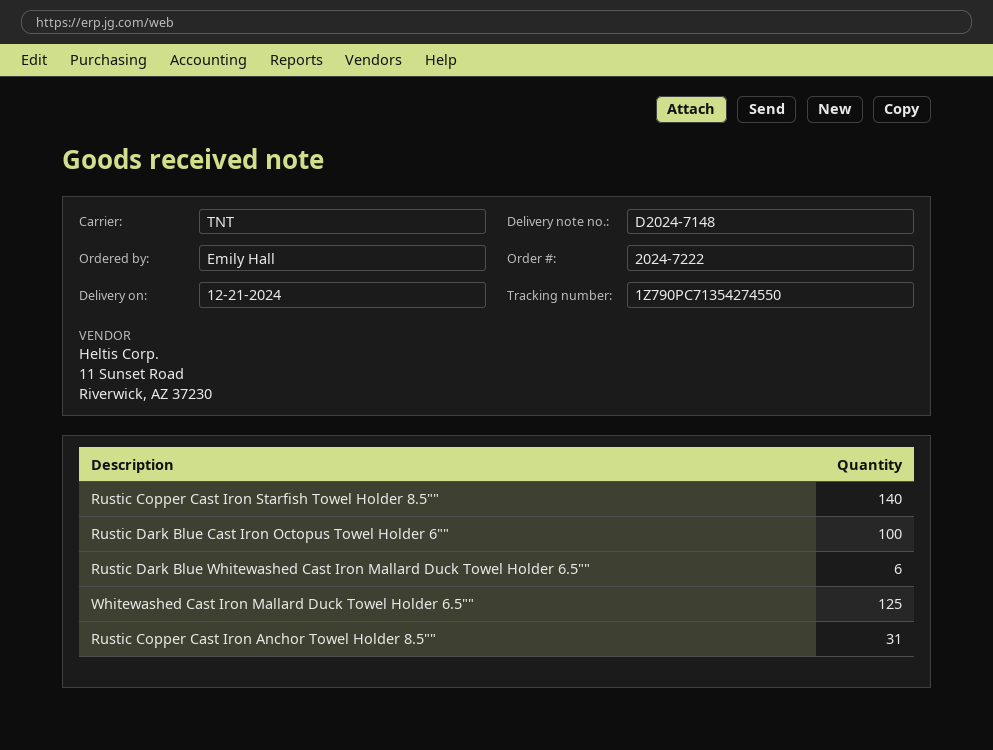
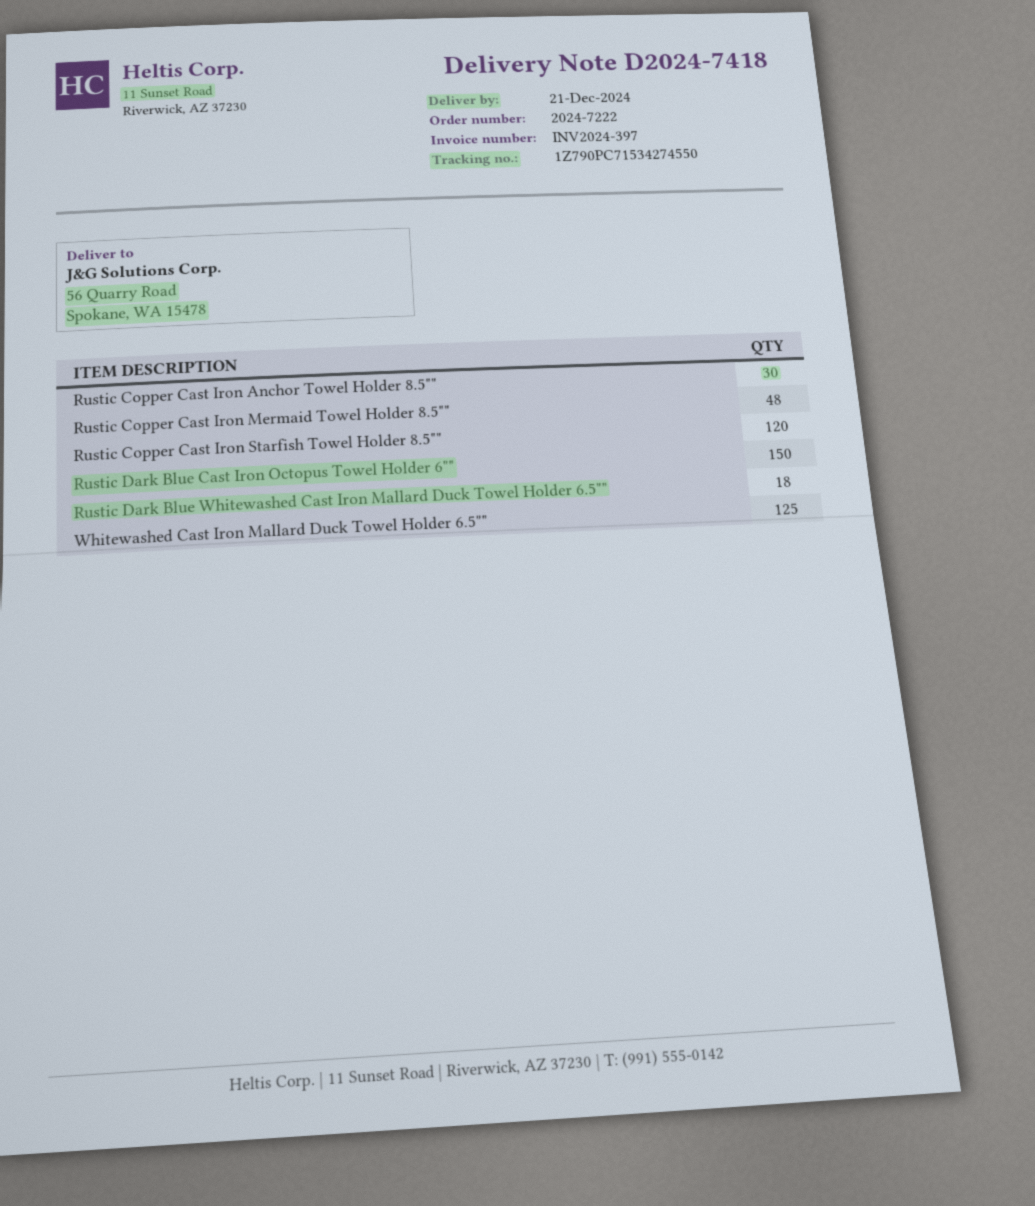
delivery note number: D2024-7148 -> D2024-7418
tracking number: 1Z790PC71354274550 -> 1Z790PC71534274550
Rustic Copper Cast Iron Starfish Towel Holder 8.5"": 140 -> 120
Rustic Dark Blue Cast Iron Octopus Towel Holder 6"": 100 -> 150
Rustic Dark Blue Whitewashed Cast Iron Mallard Duck Towel Holder 6.5"": 6 -> 18
Rustic Copper Cast Iron Anchor Towel Holder 8.5"": 31 -> 30
Rustic Copper Cast Iron Mermaid Towel Holder 8.5"": none -> 48

